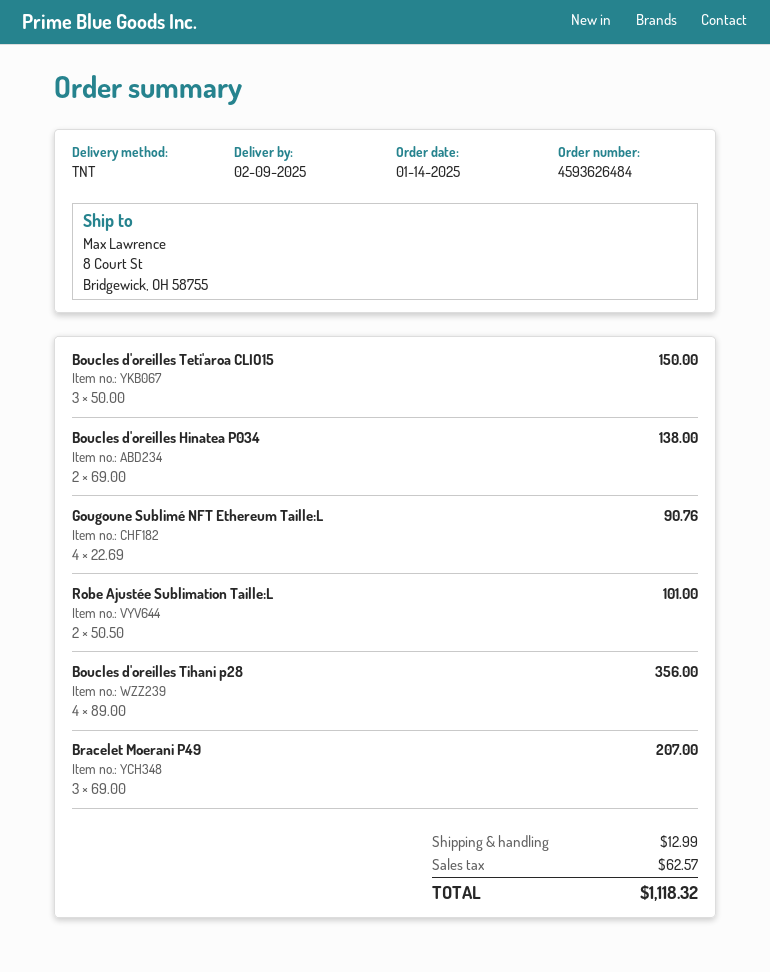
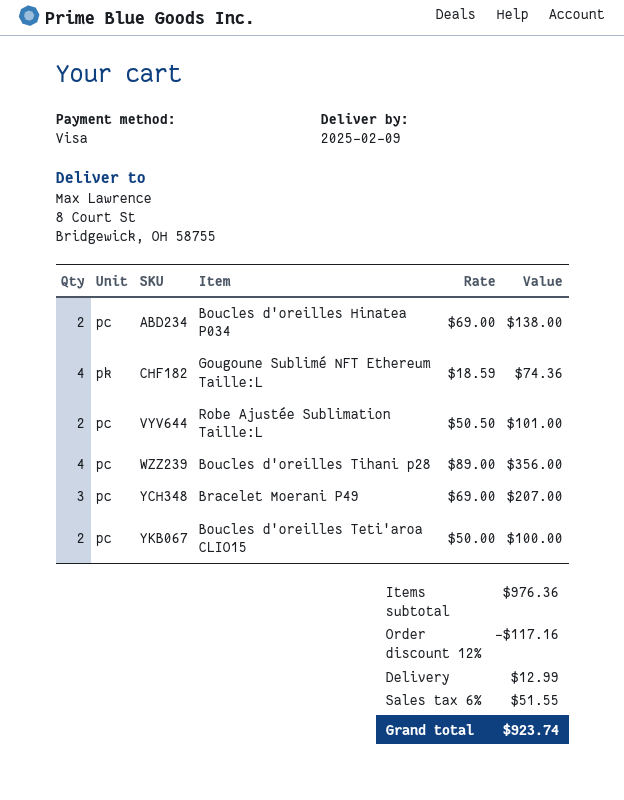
Boucles d'oreilles Teti'aroa CLIO15: 3 x 50.00 = 150.00 -> 2 x 50.00 = 100.00
Gougoune Sublimé NFT Ethereum Taille:L: 4 x 22.69 = 90.76 -> 4 x 18.59 = 74.36
discount: none -> 12% = 117.16
tax: 62.57 -> 51.55
total: 1118.32 -> 923.74

